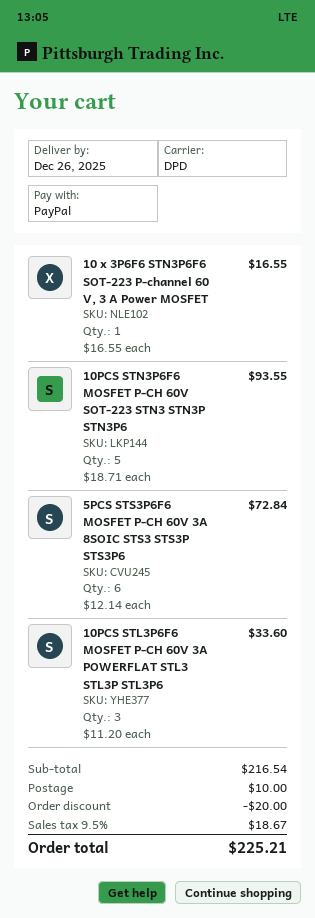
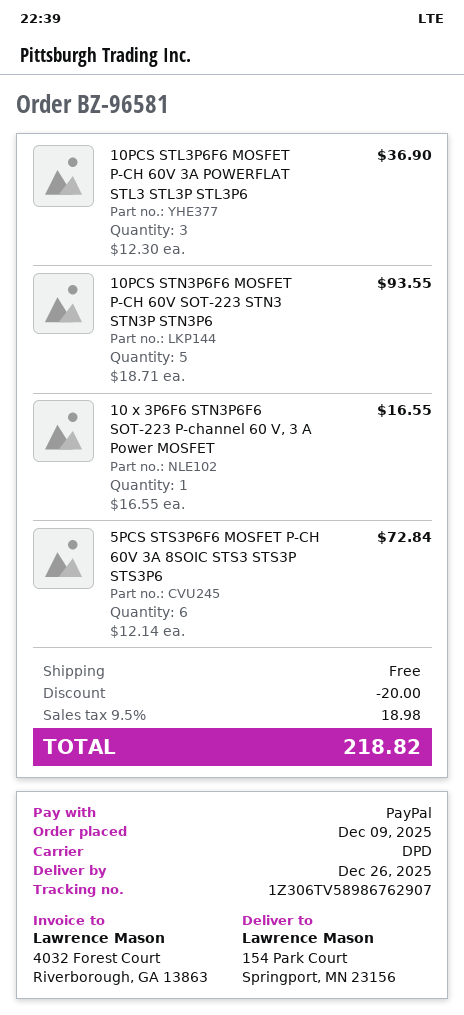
10PCS STL3P6F6 MOSFET P-CH 60V 3A POWERFLAT STL3 STL3P STL3P6: 3 x 11.20 = 33.60 -> 3 x 12.30 = 36.90
shipping: 10.00 -> 0.00
tax: 9.5% = 18.67 -> 9.5% = 18.98
total: 225.21 -> 218.82

